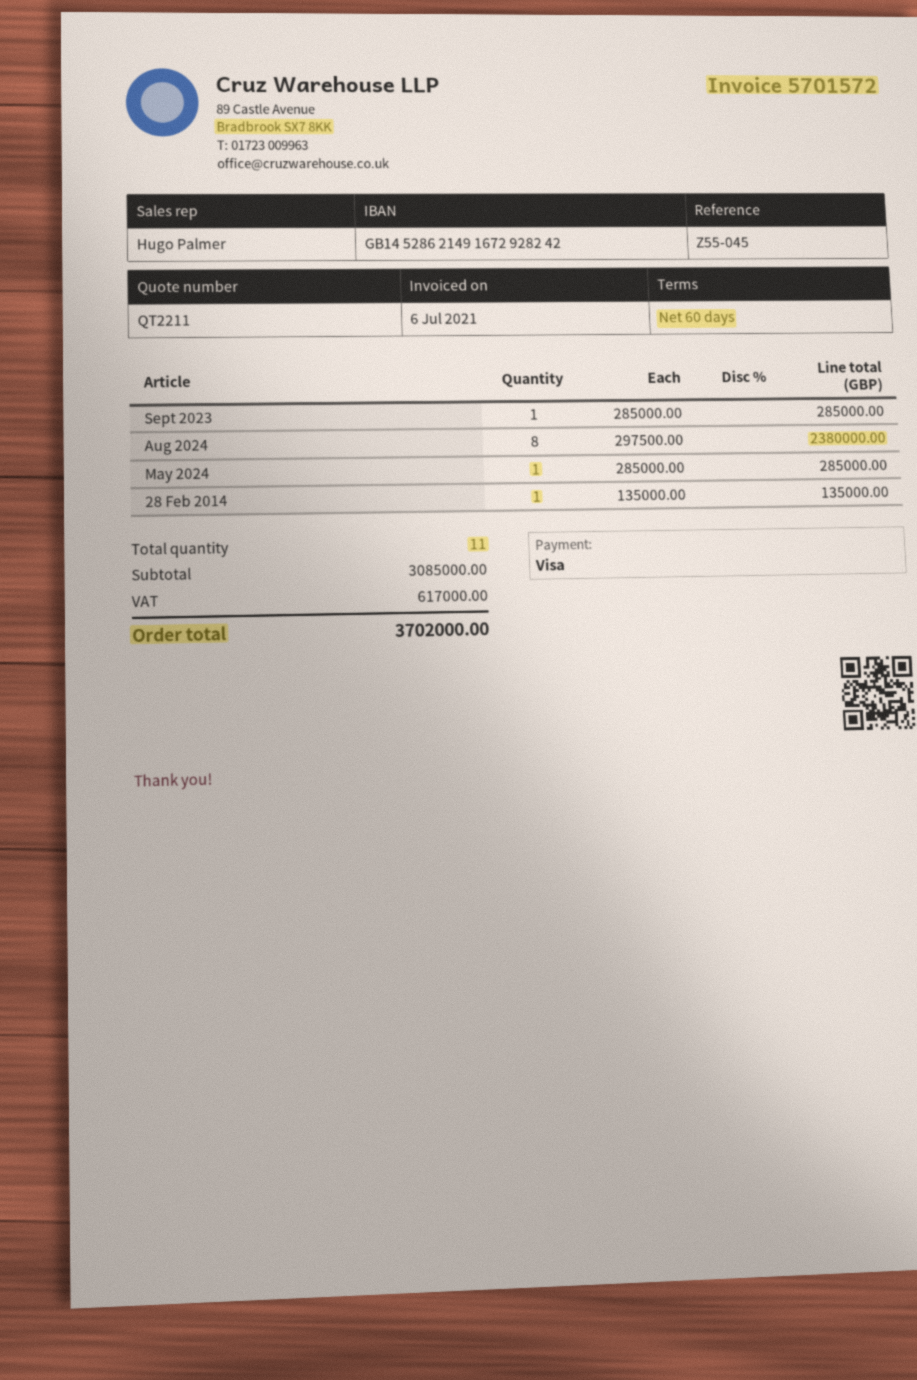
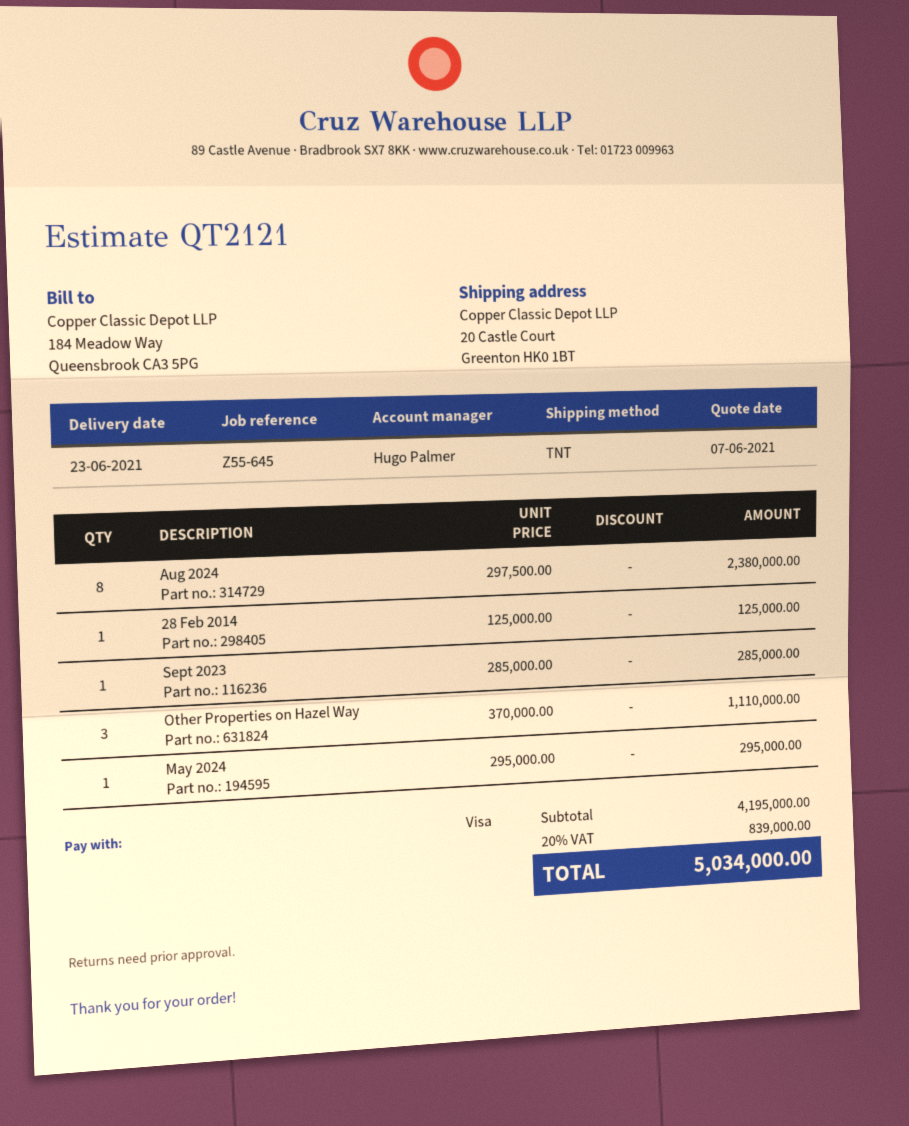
quote number: QT2211 -> QT2121
reference: Z55-045 -> Z55-645
May 2024: 1 x 285000.00 = 285000.00 -> 1 x 295000.00 = 295000.00
28 Feb 2014: 1 x 135000.00 = 135000.00 -> 1 x 125000.00 = 125000.00
Other Properties on Hazel Way: none -> 3 x 370000.00 = 1110000.00
subtotal: 3085000.00 -> 4195000.00
tax: 617000.00 -> 839000.00
total: 3702000.00 -> 5034000.00

